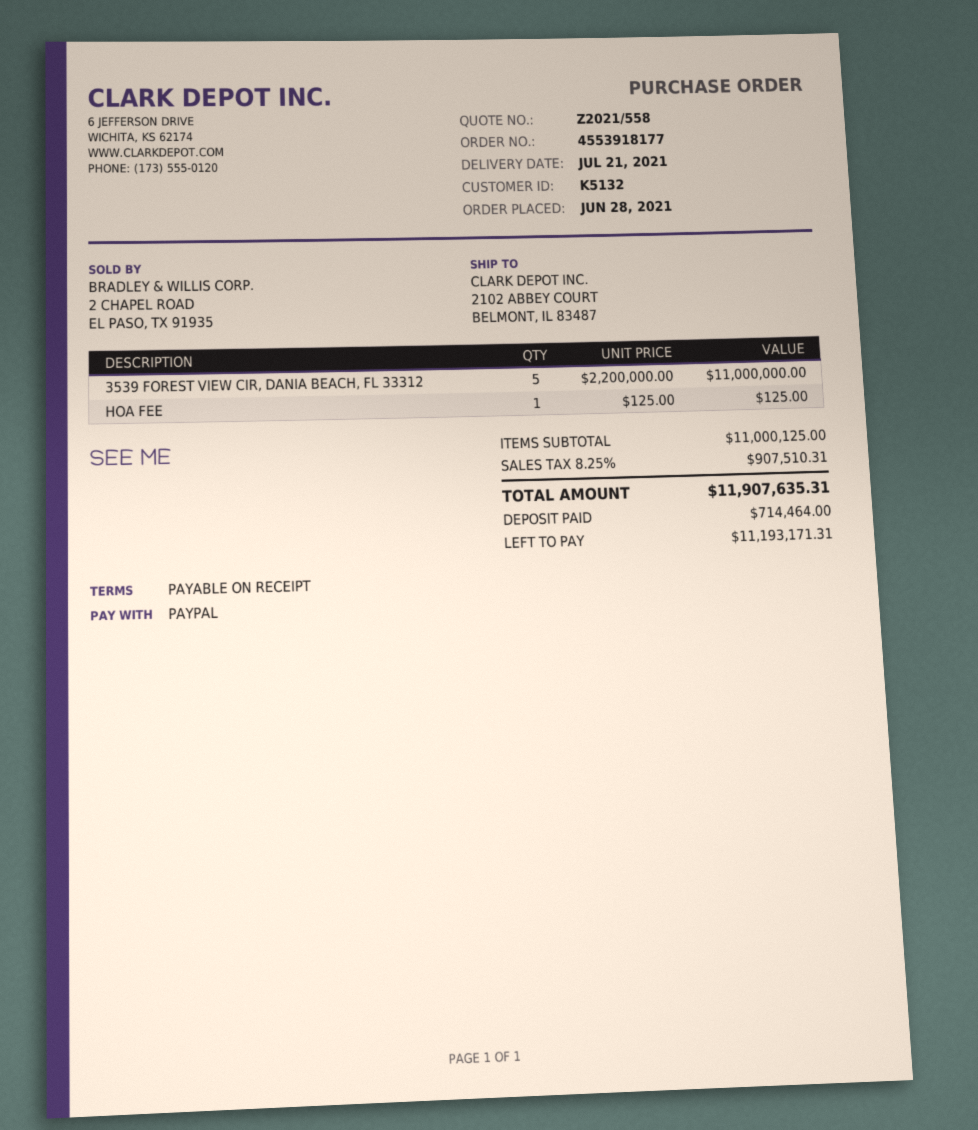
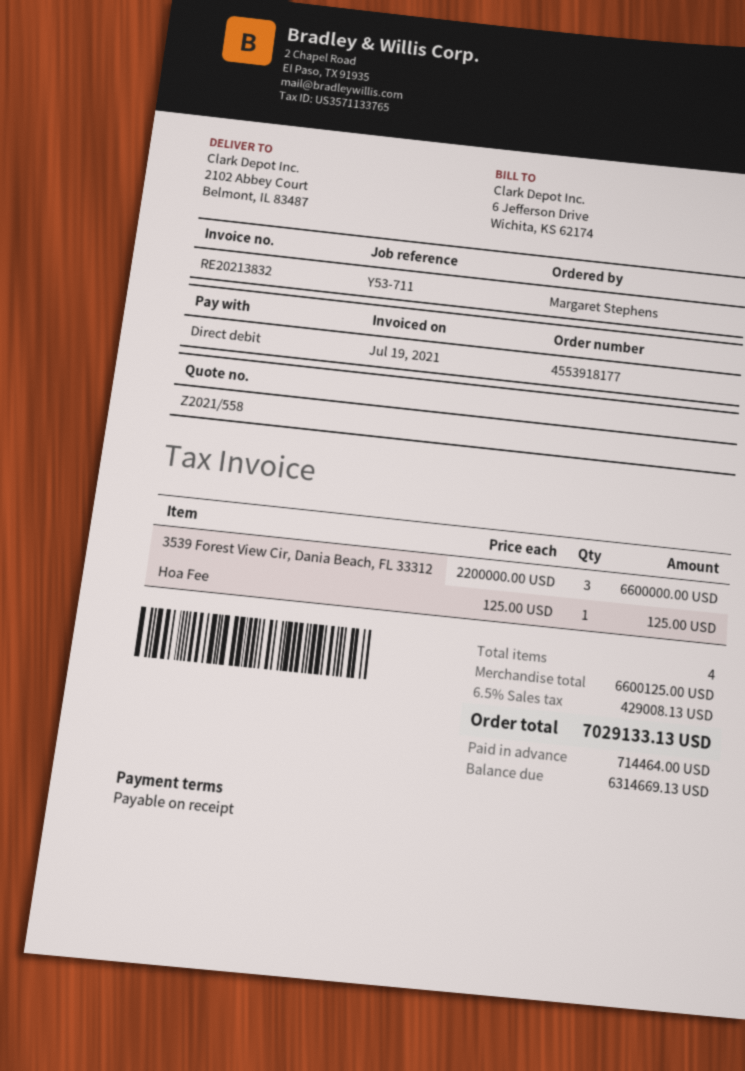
payment method: PayPal -> direct debit
3539 FOREST VIEW CIR, DANIA BEACH, FL 33312: 5 x 2200000.00 = 11000000.00 -> 3 x 2200000.00 = 6600000.00
subtotal: 11000125.00 -> 6600125.00
tax: 8.25% = 907510.31 -> 6.5% = 429008.13
total: 11907635.31 -> 7029133.13
balance: 11193171.31 -> 6314669.13

